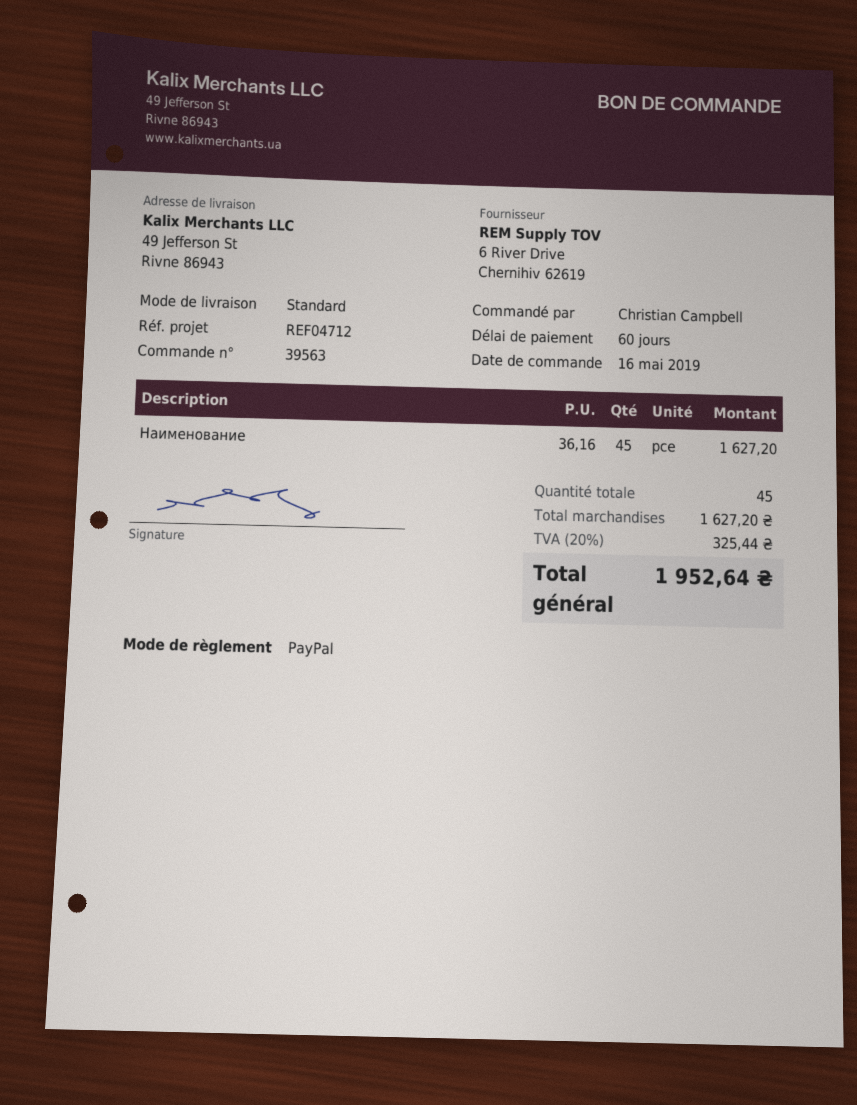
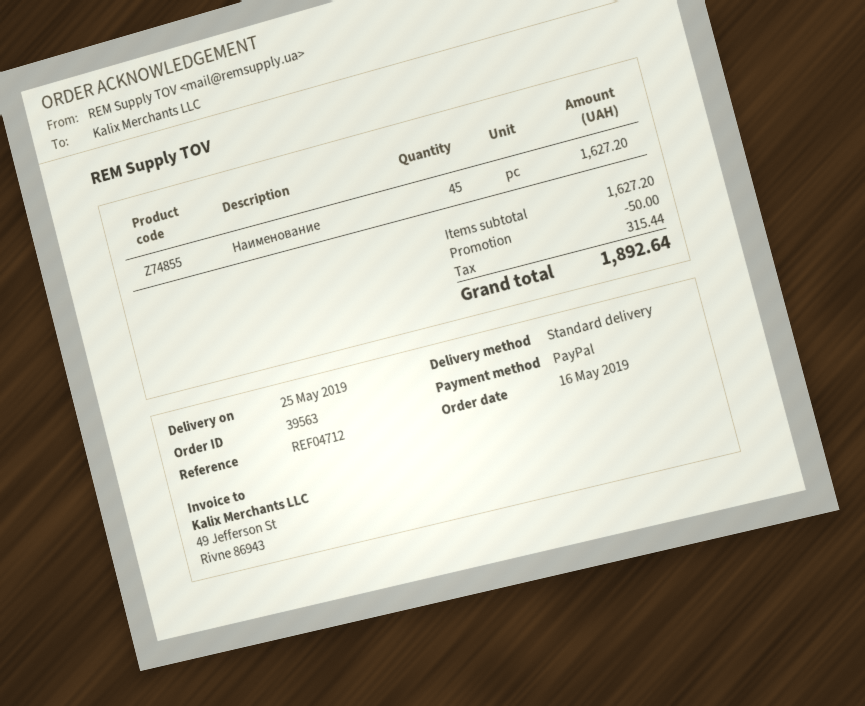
discount: none -> 50.00
tax: 325.44 -> 315.44
total: 1952.64 -> 1892.64

